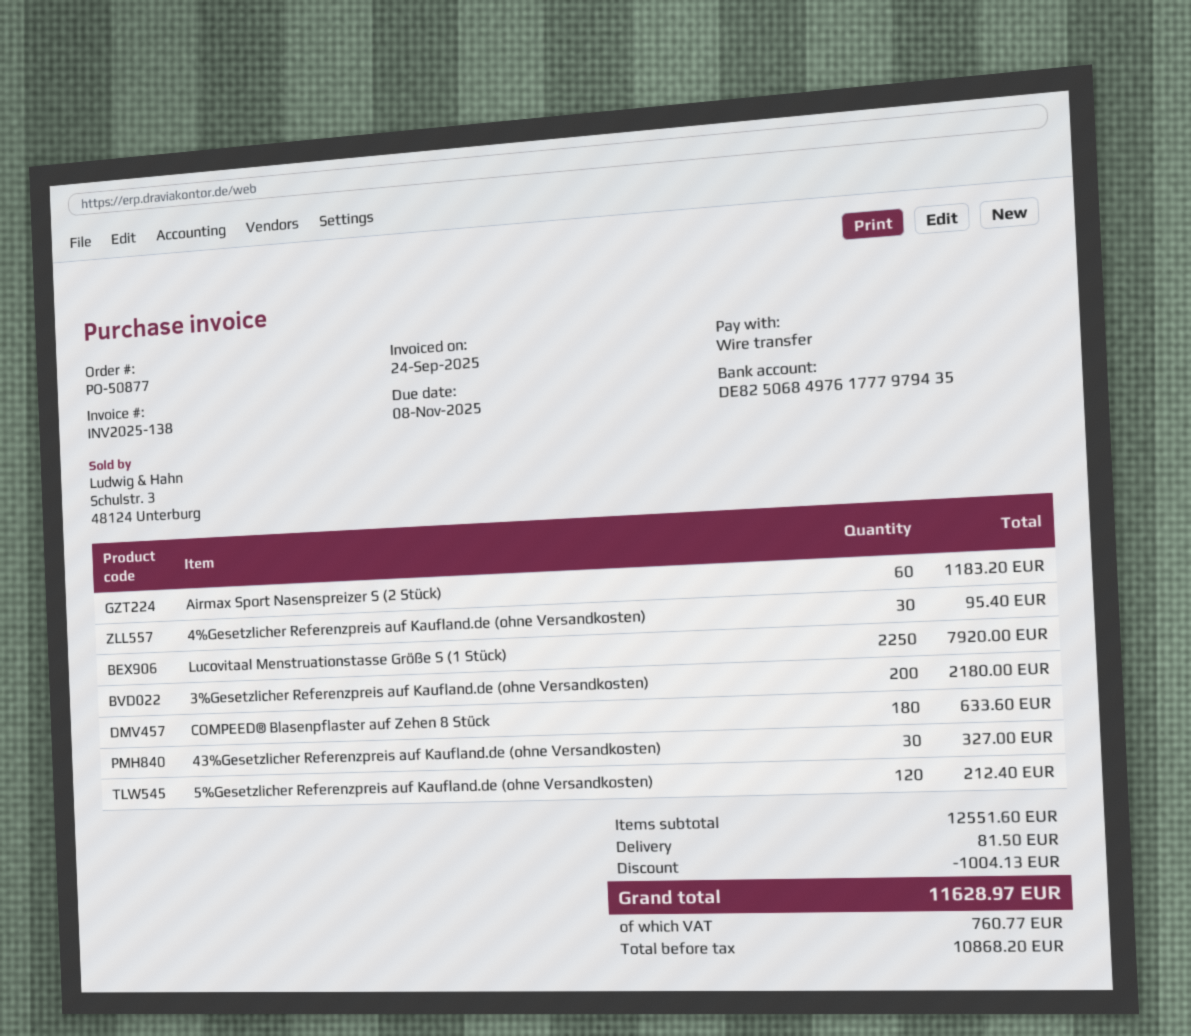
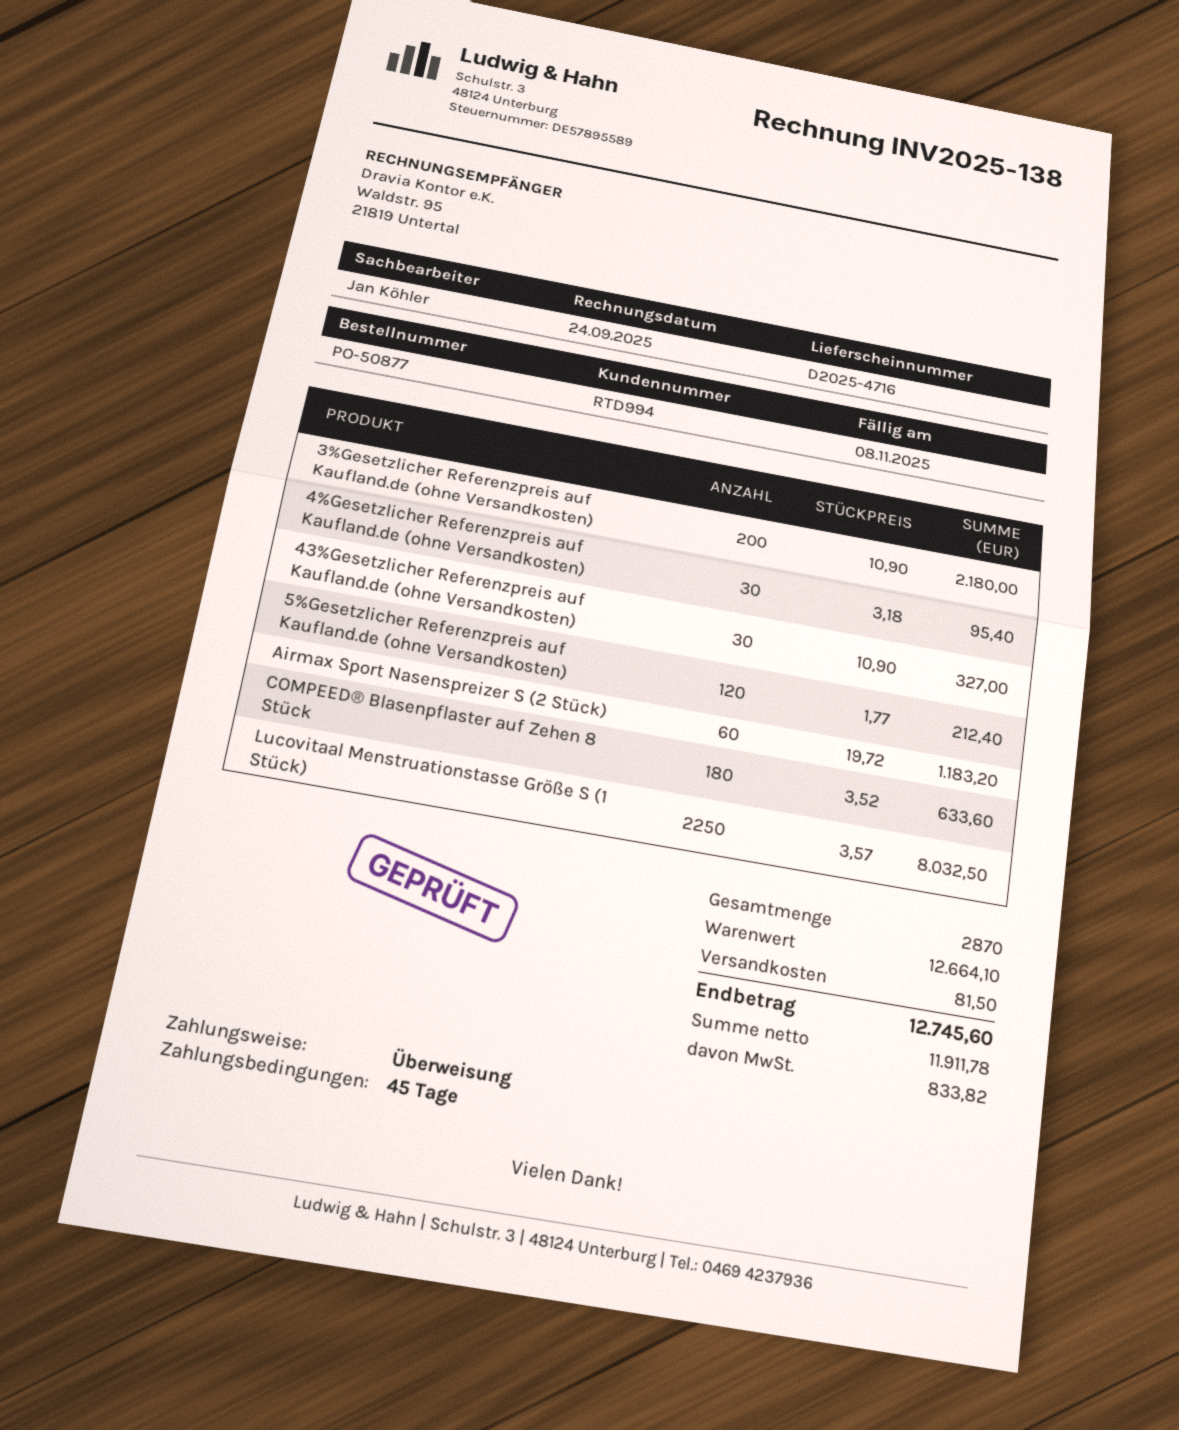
Lucovitaal Menstruationstasse Größe S (1 Stück): 2250 for 7920.00 -> 2250 for 8032.50
subtotal: 12551.60 -> 12664.10
discount: 1004.13 -> none
net: 10868.20 -> 11911.78
tax: 760.77 -> 833.82
total: 11628.97 -> 12745.60

